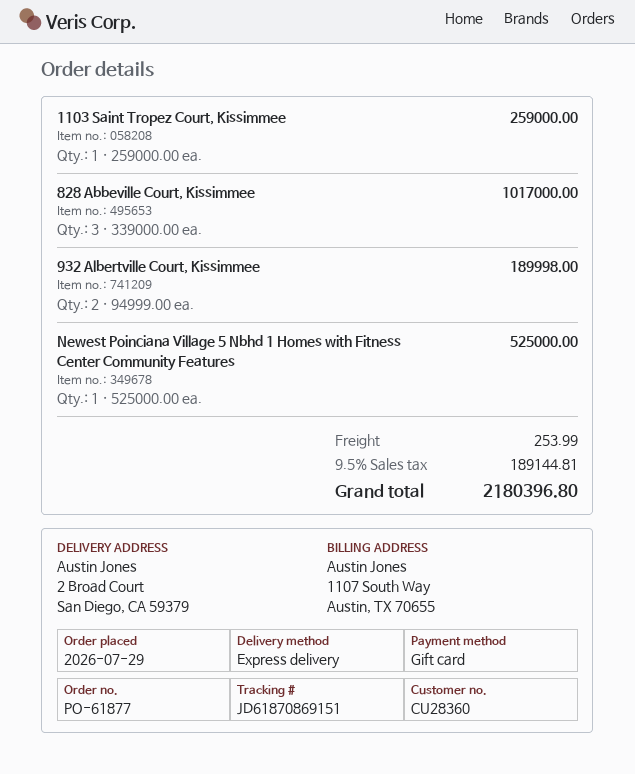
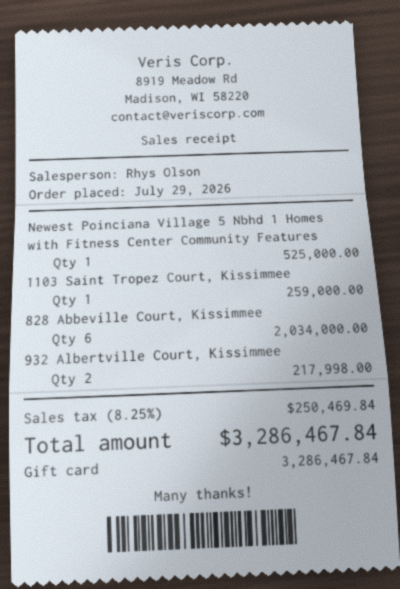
828 Abbeville Court, Kissimmee: 3 for 1017000.00 -> 6 for 2034000.00
932 Albertville Court, Kissimmee: 2 for 189998.00 -> 2 for 217998.00
shipping: 253.99 -> none
tax: 9.5% = 189144.81 -> 8.25% = 250469.84
total: 2180396.80 -> 3286467.84

